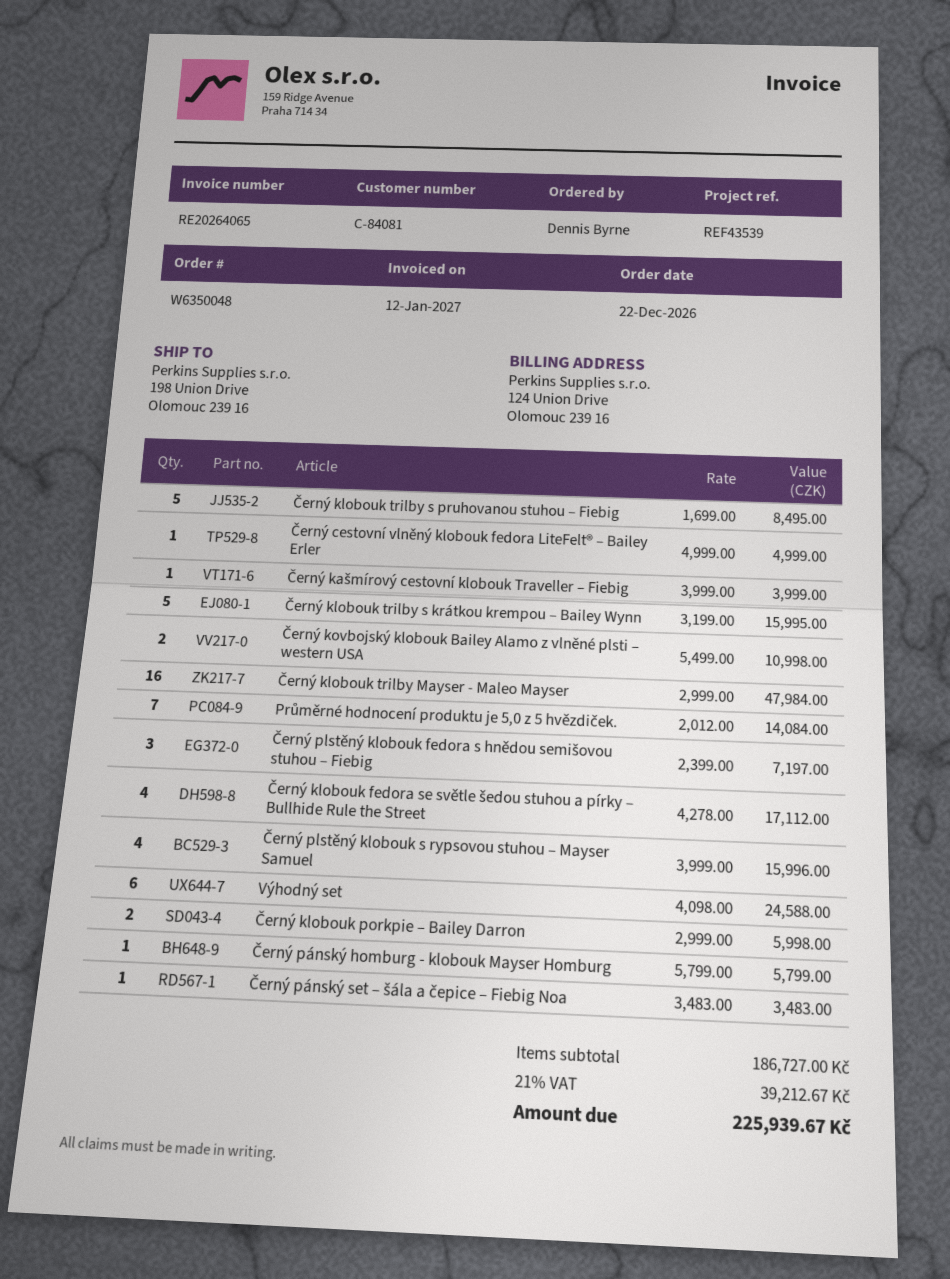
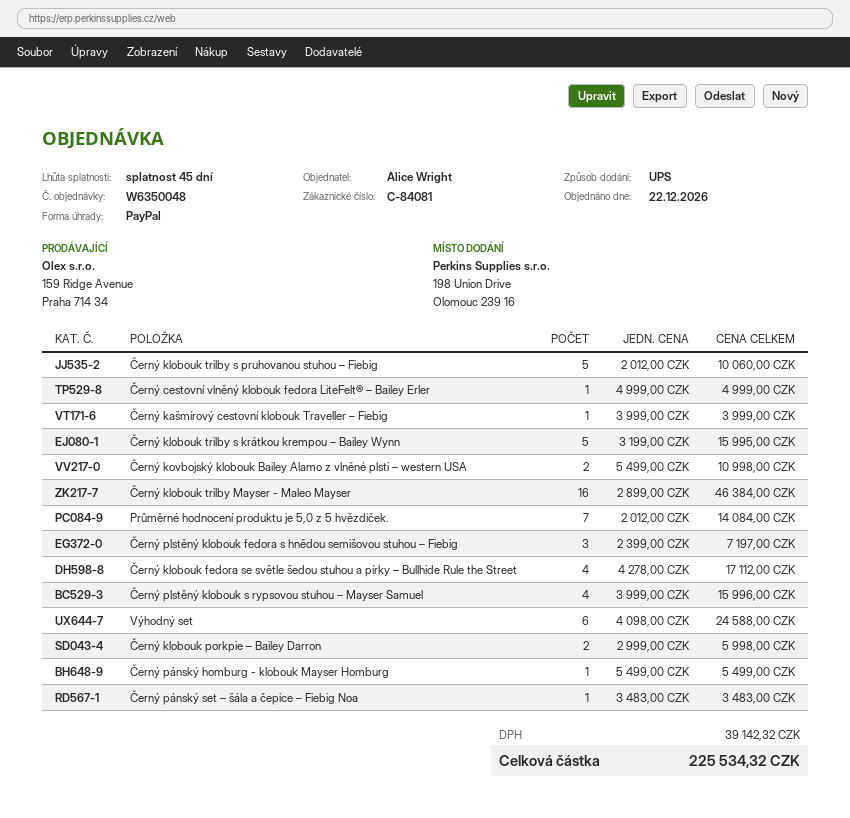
ordered by: Dennis Byrne -> Alice Wright
Černý klobouk trilby s pruhovanou stuhou – Fiebig: 5 x 1699.00 = 8495.00 -> 5 x 2012.00 = 10060.00
Černý klobouk trilby Mayser - Maleo Mayser: 16 x 2999.00 = 47984.00 -> 16 x 2899.00 = 46384.00
Černý pánský homburg - klobouk Mayser Homburg: 1 x 5799.00 = 5799.00 -> 1 x 5499.00 = 5499.00
tax: 39212.67 -> 39142.32
total: 225939.67 -> 225534.32

